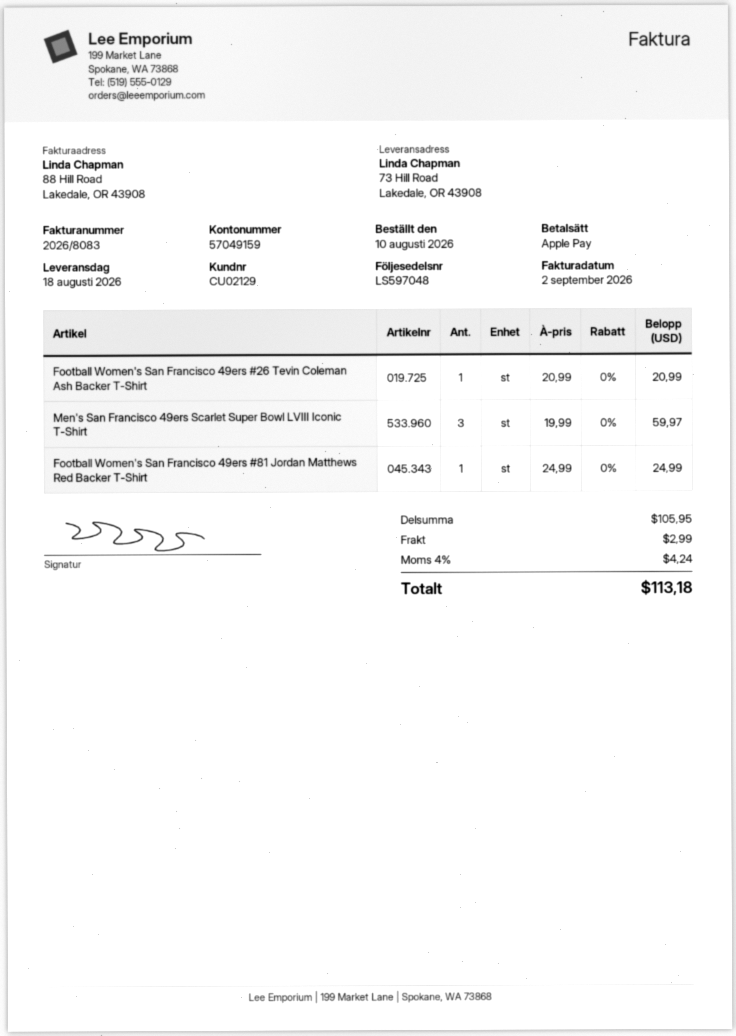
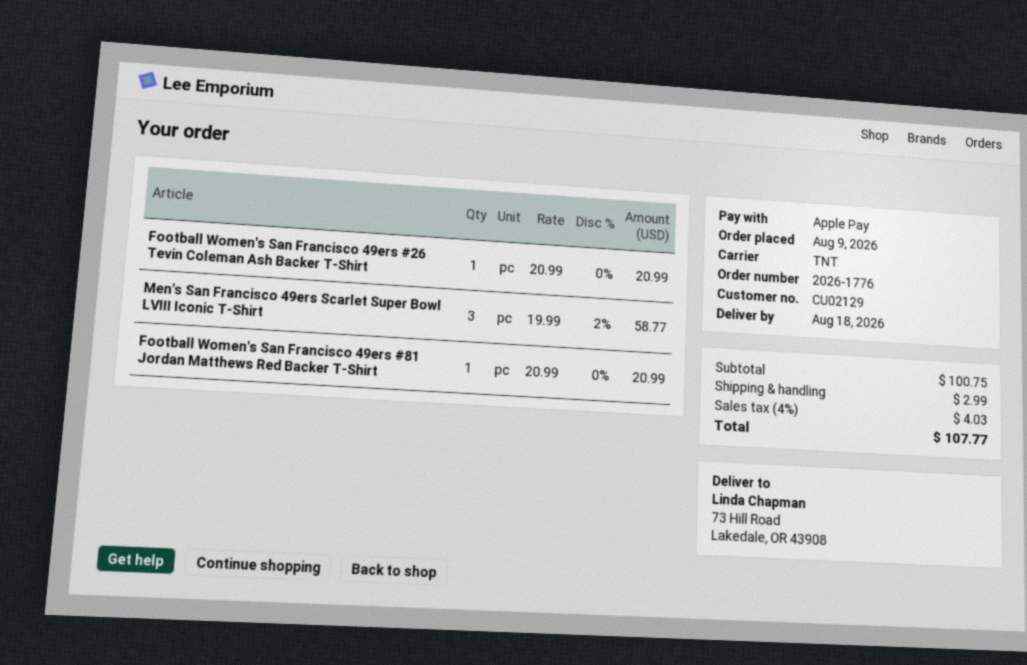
order date: 2026-08-10 -> 2026-08-09
Men's San Francisco 49ers Scarlet Super Bowl LVIII Iconic T-Shirt: 3 x 19.99 = 59.97 -> 3 x 19.99 - 2% = 58.77
Football Women's San Francisco 49ers #81 Jordan Matthews Red Backer T-Shirt: 1 x 24.99 = 24.99 -> 1 x 20.99 = 20.99
subtotal: 105.95 -> 100.75
tax: 4% = 4.24 -> 4% = 4.03
total: 113.18 -> 107.77

